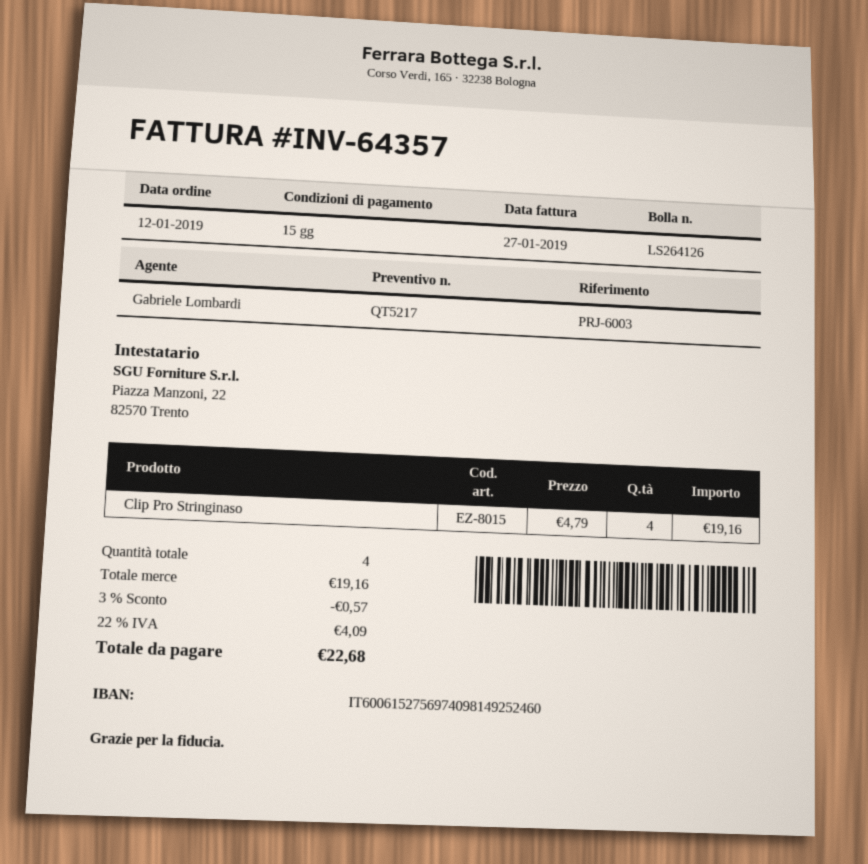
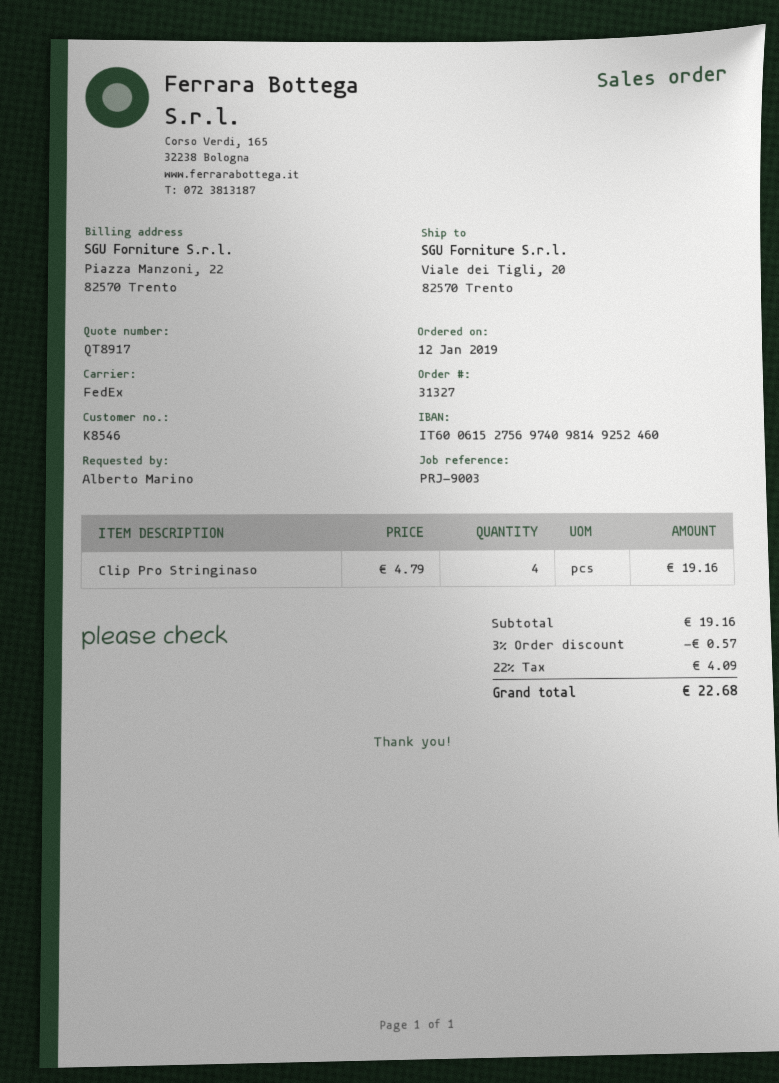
quote number: QT5217 -> QT8917
reference: PRJ-6003 -> PRJ-9003

